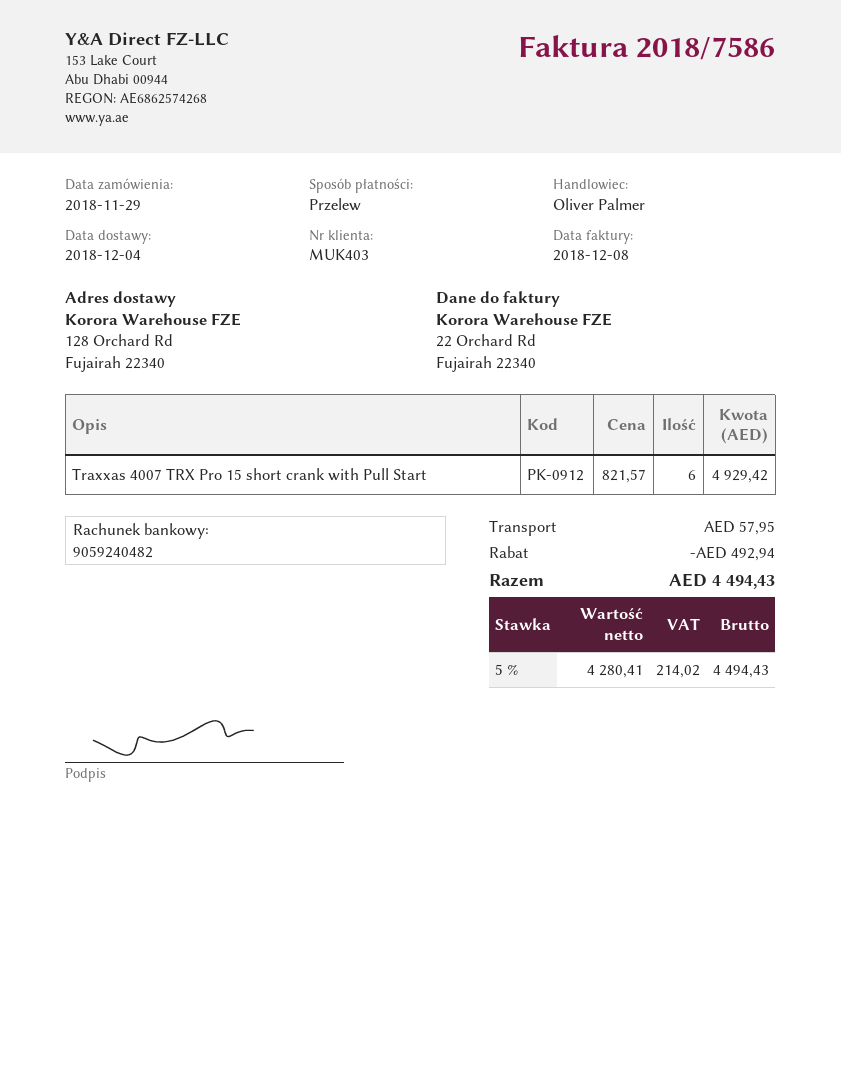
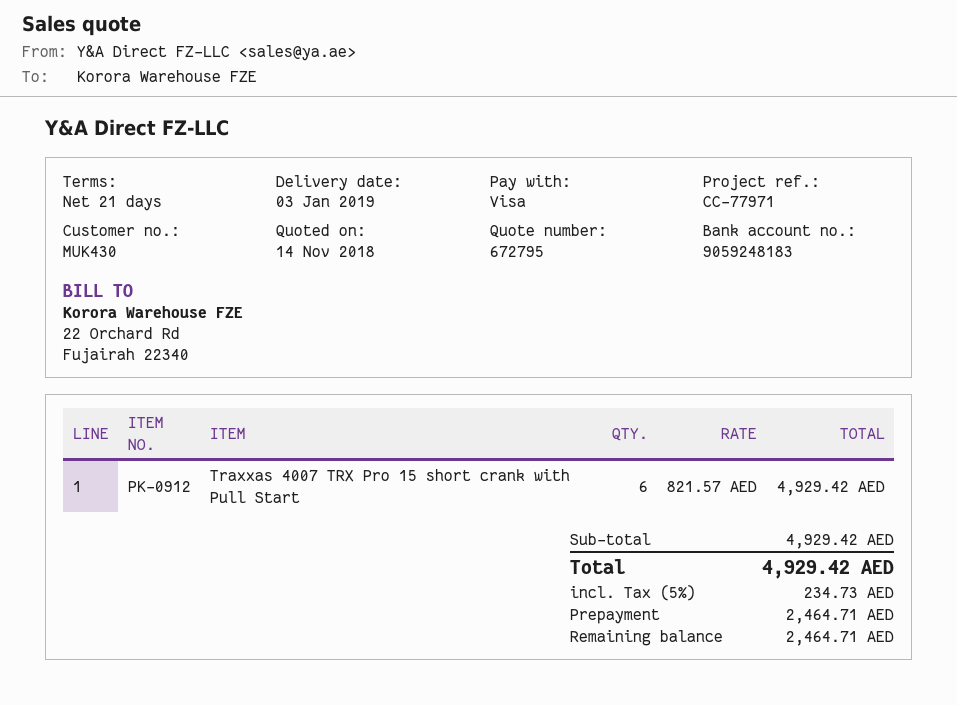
delivery date: 2018-12-04 -> 2019-01-03
customer number: MUK403 -> MUK430
payment method: bank transfer -> Visa
bank account: 9059240482 -> 9059248183
discount: 492.94 -> none
shipping: 57.95 -> none
tax: 5% = 214.02 -> 5% = 234.73
total: 4494.43 -> 4929.42

